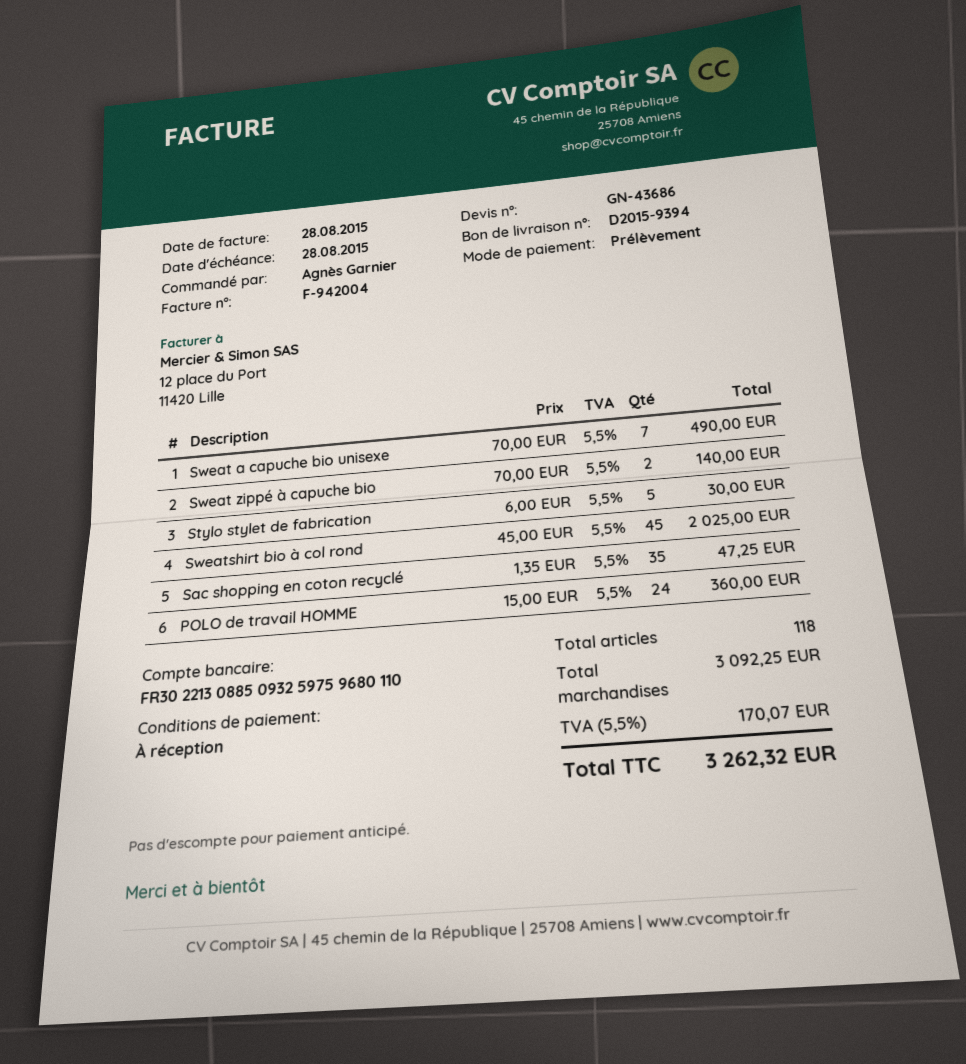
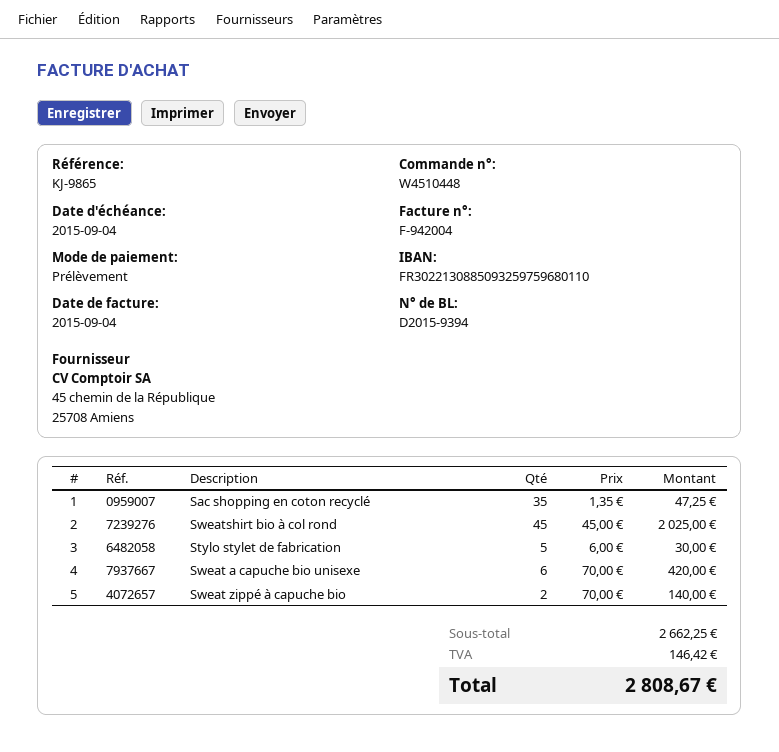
invoice date: 2015-08-28 -> 2015-09-04
due date: 2015-08-28 -> 2015-09-04
Sweat a capuche bio unisexe: 7 x 70.00 = 490.00 -> 6 x 70.00 = 420.00
POLO de travail HOMME: 24 x 15.00 = 360.00 -> none
subtotal: 3092.25 -> 2662.25
tax: 170.07 -> 146.42
total: 3262.32 -> 2808.67

